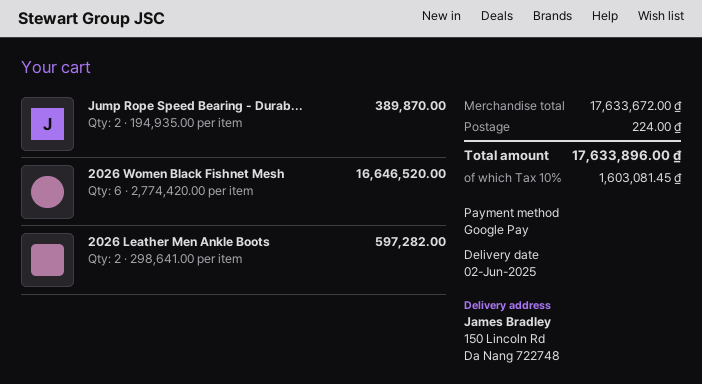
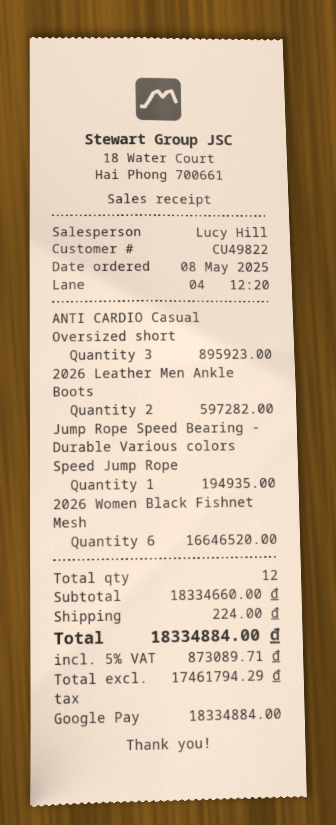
Jump Rope Speed Bearing - Durab...: 2 for 389870.00 -> 1 for 194935.00
ANTI CARDIO Casual Oversized short: none -> 3 for 895923.00
subtotal: 17633672.00 -> 18334660.00
tax: 10% = 1603081.45 -> 5% = 873089.71
total: 17633896.00 -> 18334884.00

